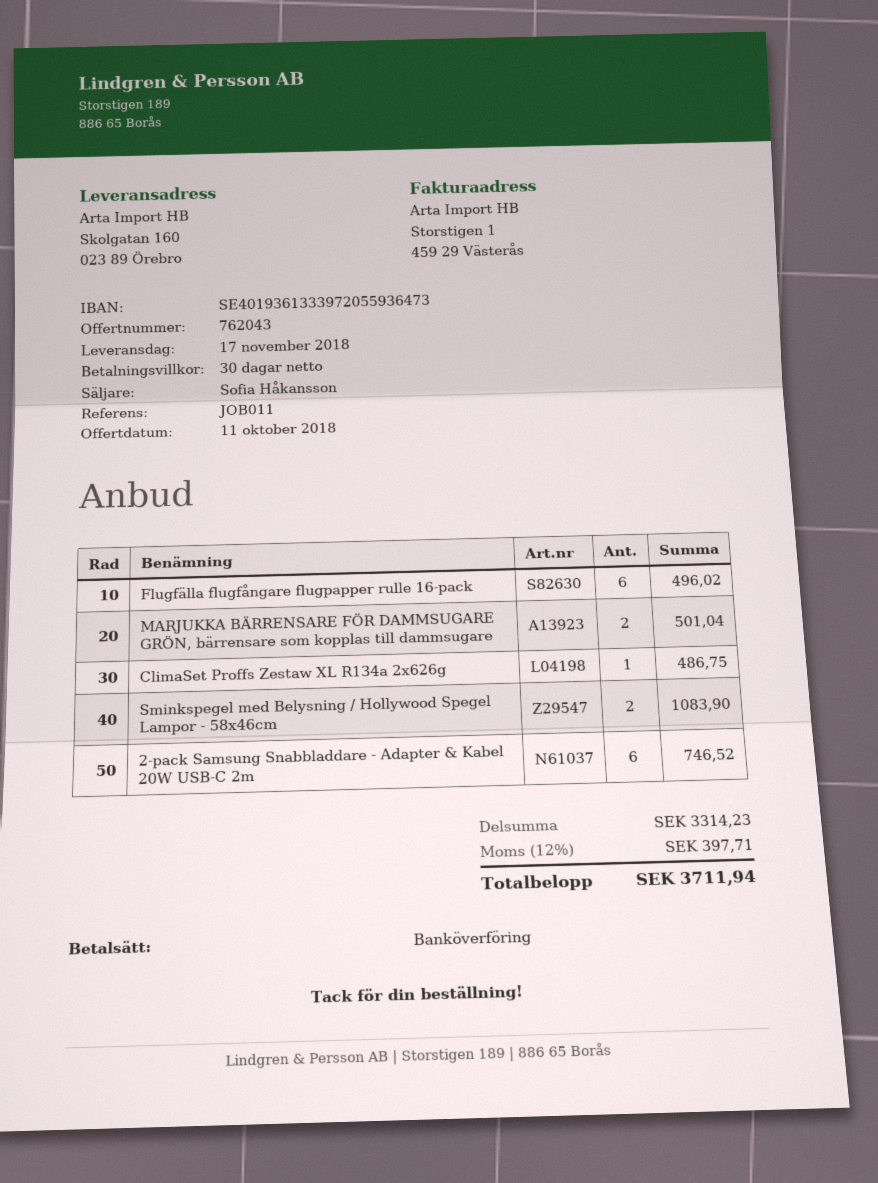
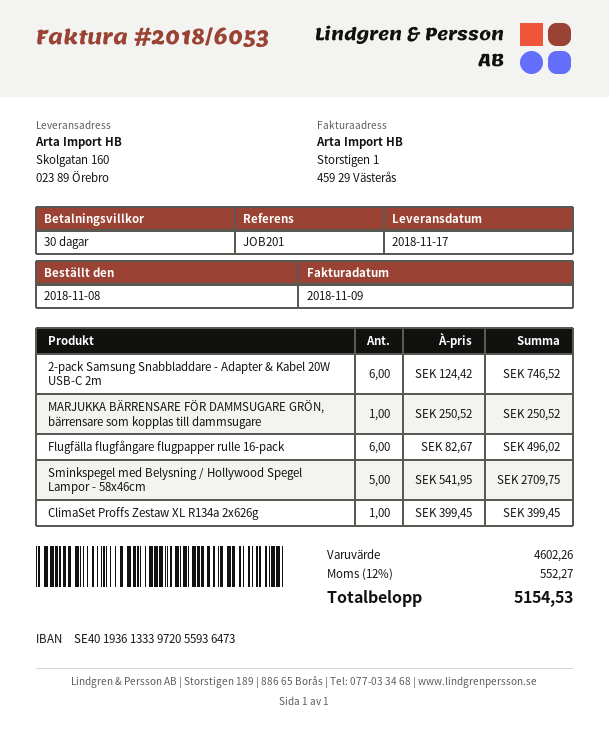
reference: JOB011 -> JOB201
MARJUKKA BÄRRENSARE FÖR DAMMSUGARE GRÖN, bärrensare som kopplas till dammsugare: 2 for 501.04 -> 1 for 250.52
ClimaSet Proffs Zestaw XL R134a 2x626g: 1 for 486.75 -> 1 for 399.45
Sminkspegel med Belysning / Hollywood Spegel Lampor - 58x46cm: 2 for 1083.90 -> 5 for 2709.75
subtotal: 3314.23 -> 4602.26
tax: 12% = 397.71 -> 12% = 552.27
total: 3711.94 -> 5154.53

